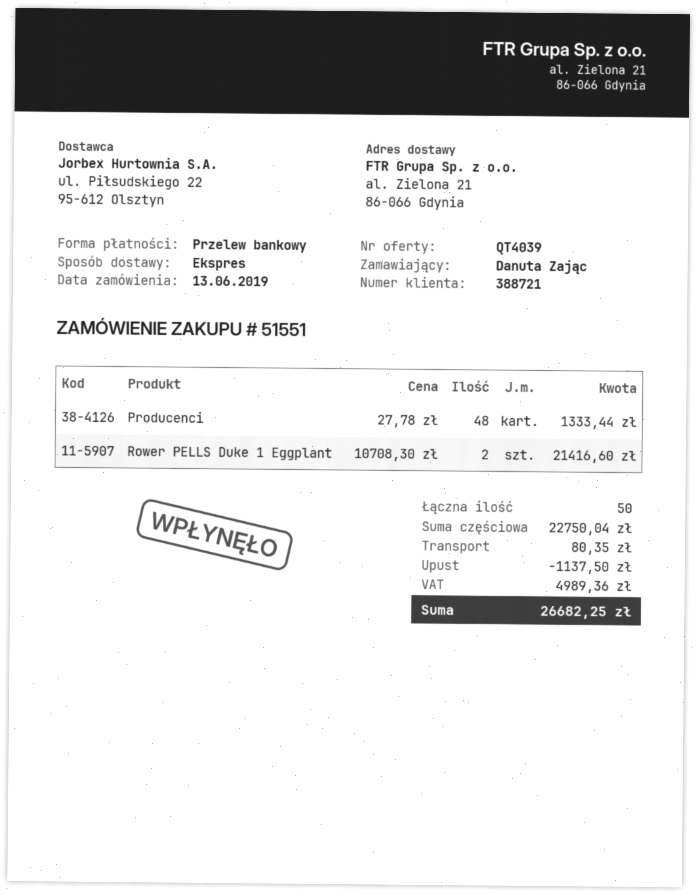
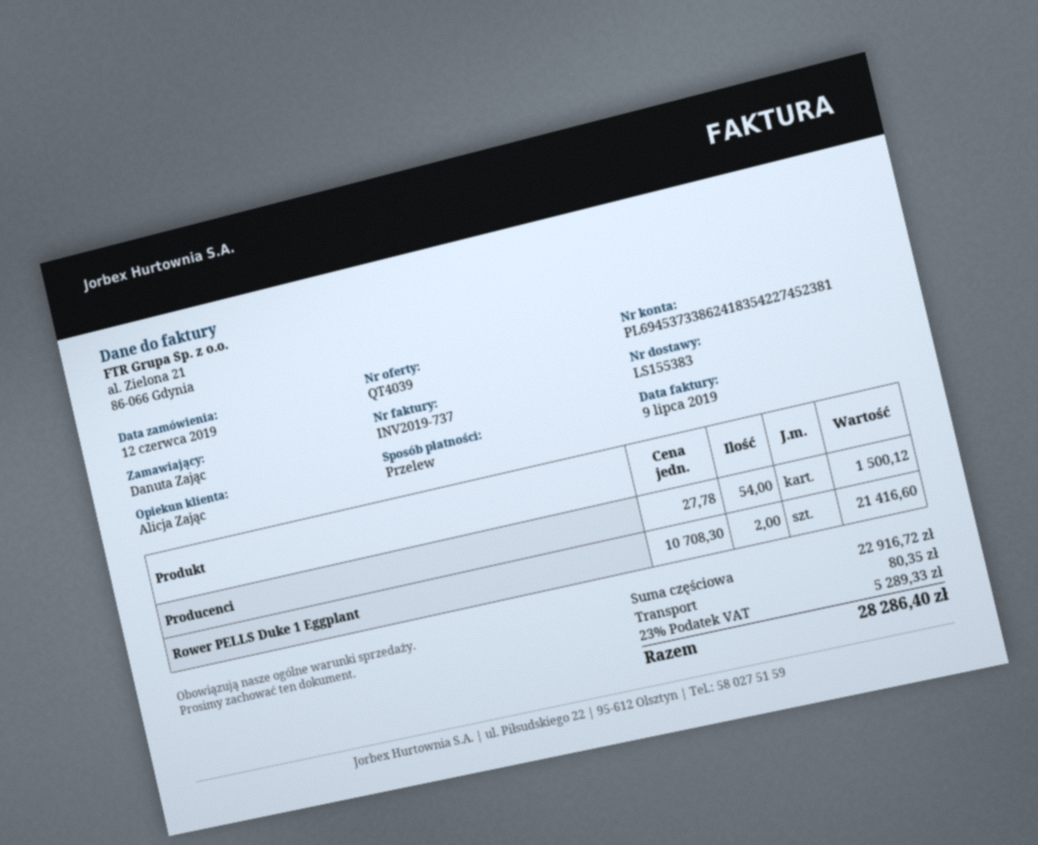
order date: 2019-06-13 -> 2019-06-12
Producenci: 48 x 27.78 = 1333.44 -> 54 x 27.78 = 1500.12
subtotal: 22750.04 -> 22916.72
discount: 1137.50 -> none
tax: 4989.36 -> 5289.33
total: 26682.25 -> 28286.40

